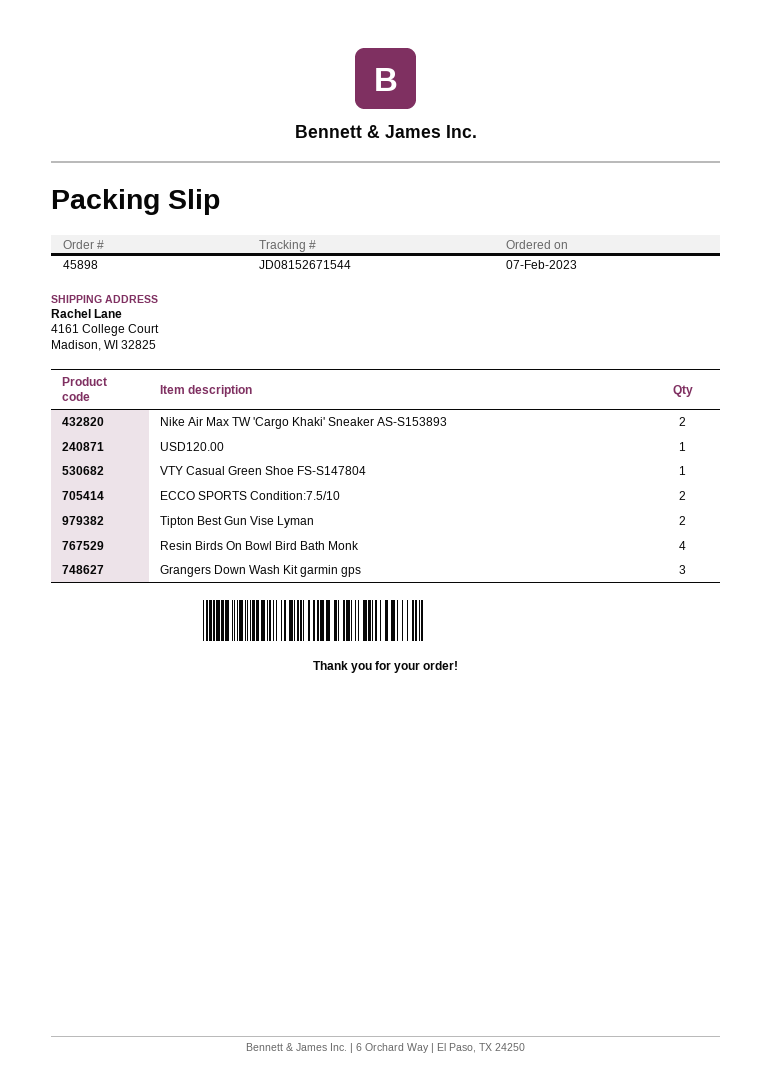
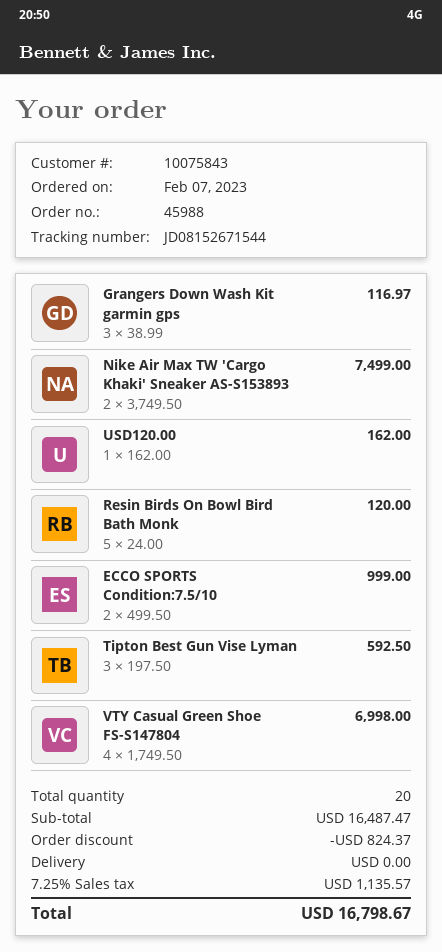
order number: 45898 -> 45988
VTY Casual Green Shoe FS-S147804: 1 -> 4
Tipton Best Gun Vise Lyman: 2 -> 3
Resin Birds On Bowl Bird Bath Monk: 4 -> 5

